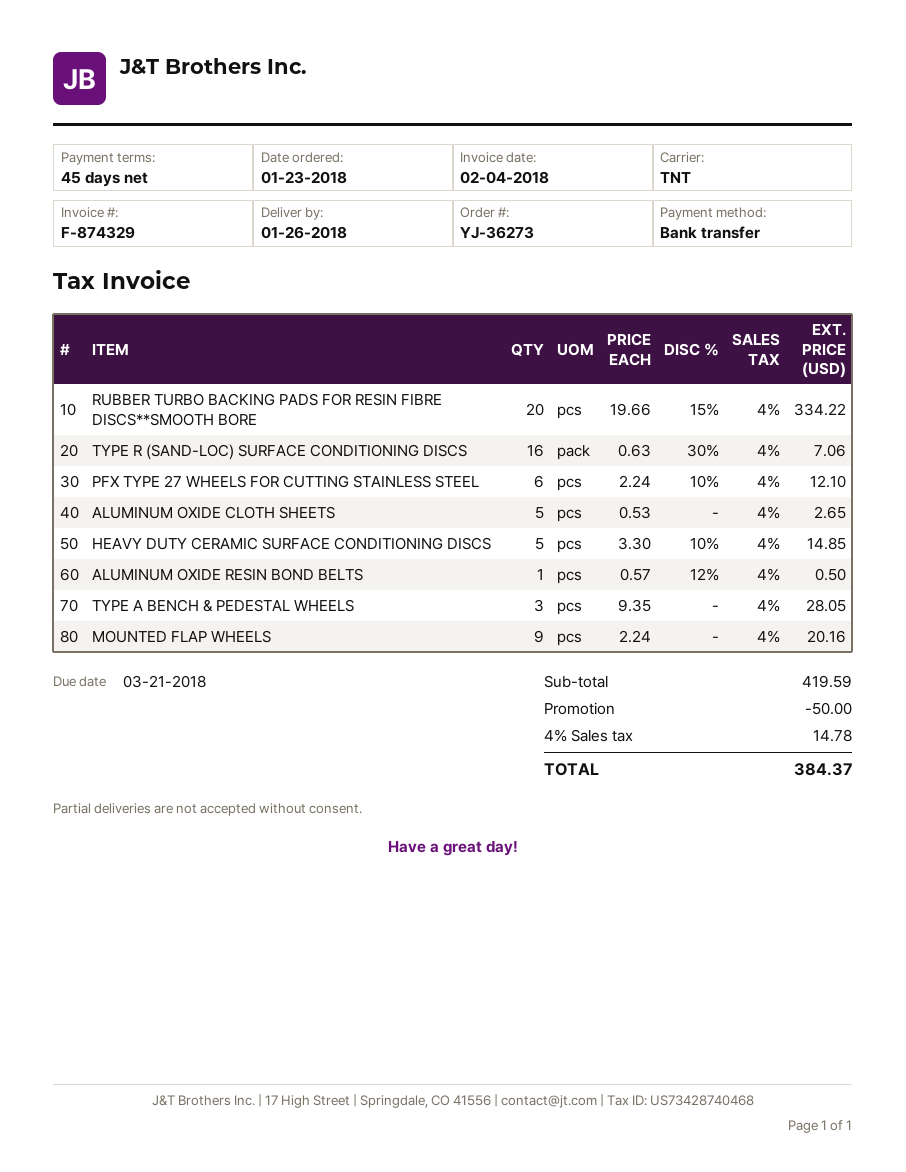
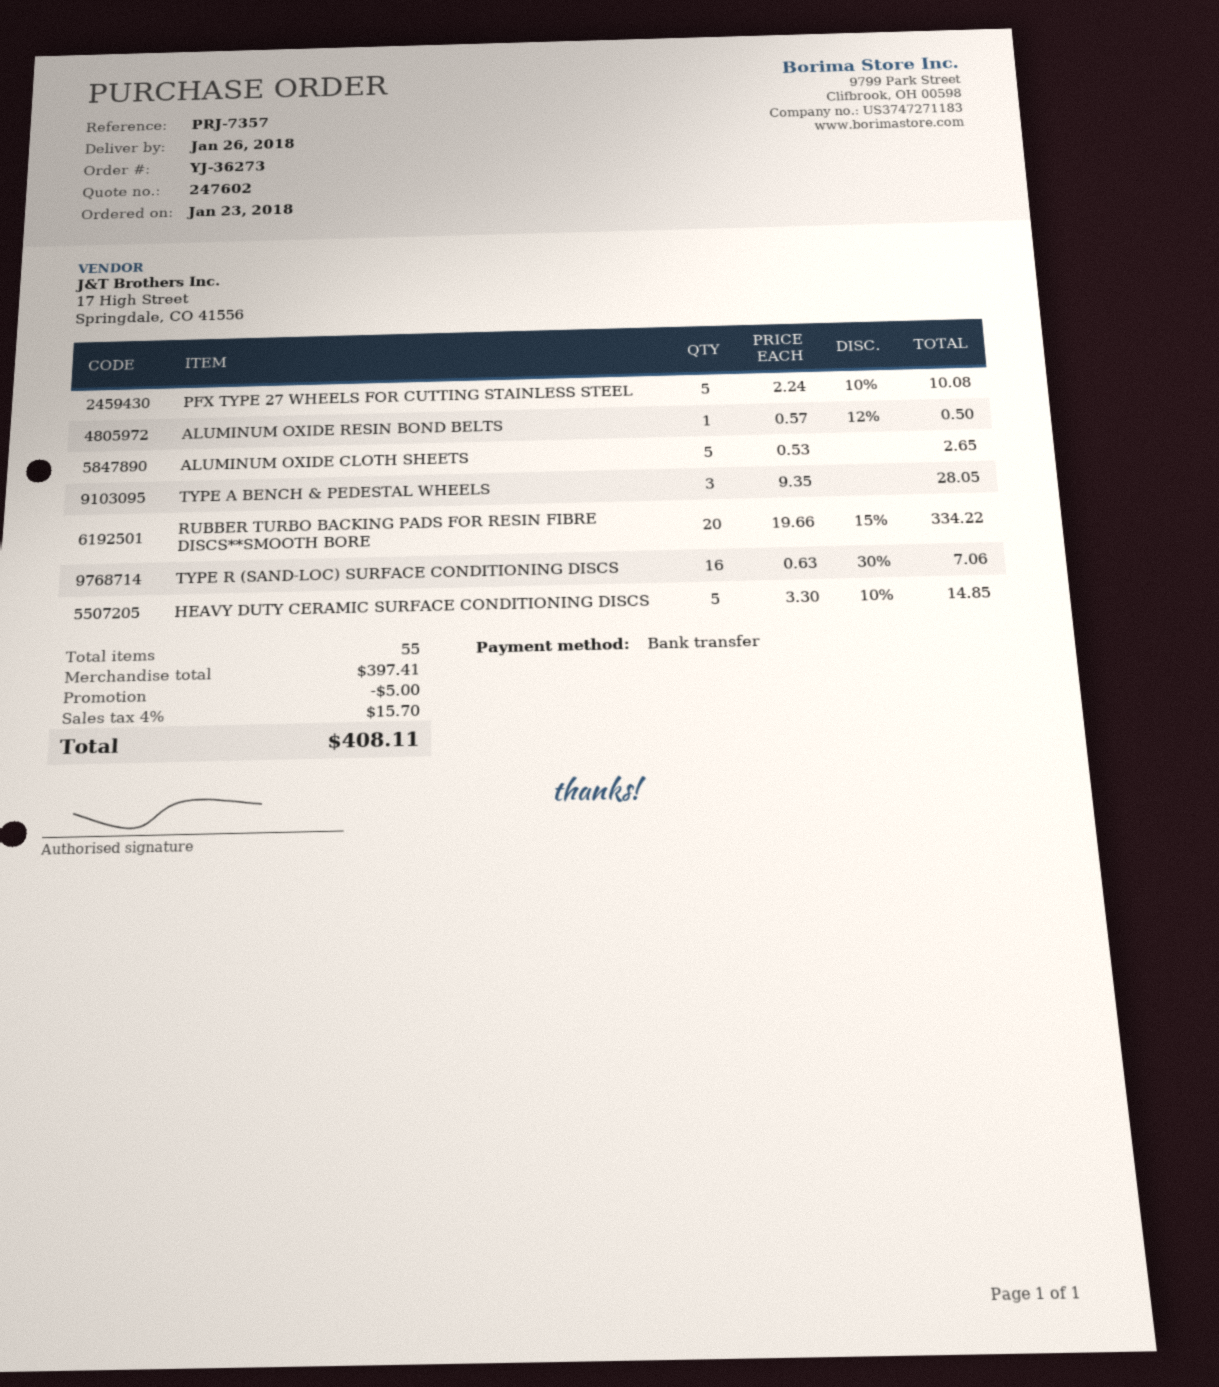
PFX TYPE 27 WHEELS FOR CUTTING STAINLESS STEEL: 6 x 2.24 - 10% = 12.10 -> 5 x 2.24 - 10% = 10.08
MOUNTED FLAP WHEELS: 9 x 2.24 = 20.16 -> none
subtotal: 419.59 -> 397.41
discount: 50.00 -> 5.00
tax: 4% = 14.78 -> 4% = 15.70
total: 384.37 -> 408.11

